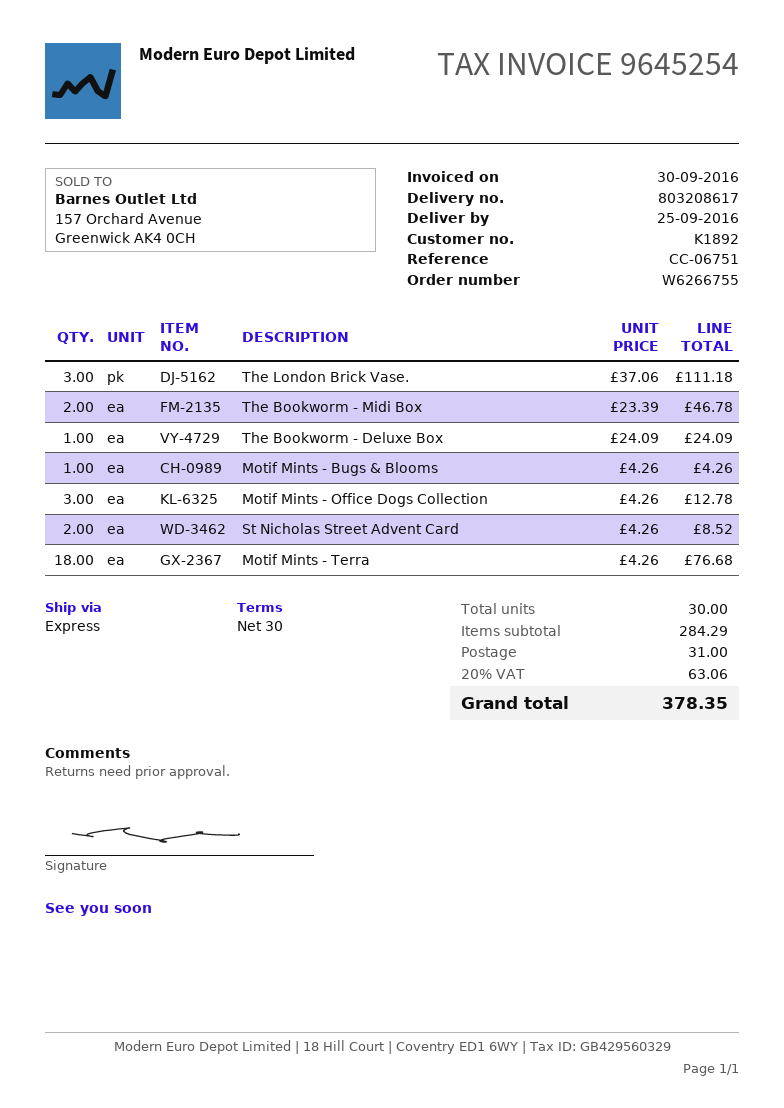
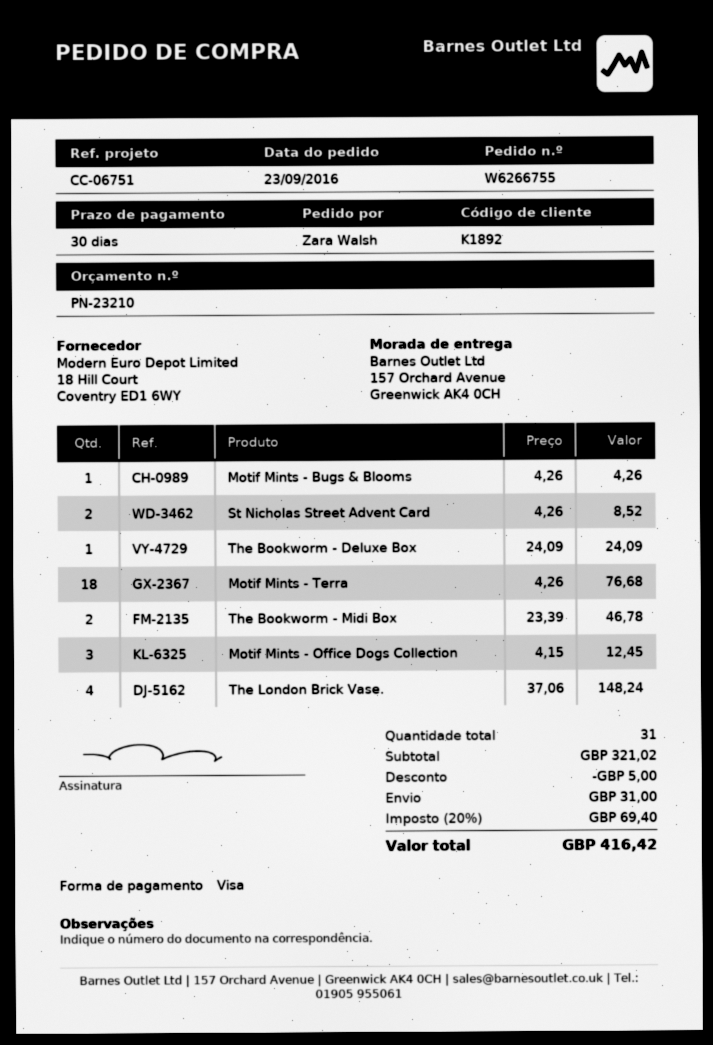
The London Brick Vase.: 3 x 37.06 = 111.18 -> 4 x 37.06 = 148.24
Motif Mints - Office Dogs Collection: 3 x 4.26 = 12.78 -> 3 x 4.15 = 12.45
total quantity: 30 -> 31
subtotal: 284.29 -> 321.02
discount: none -> 5.00
tax: 20% = 63.06 -> 20% = 69.40
total: 378.35 -> 416.42

